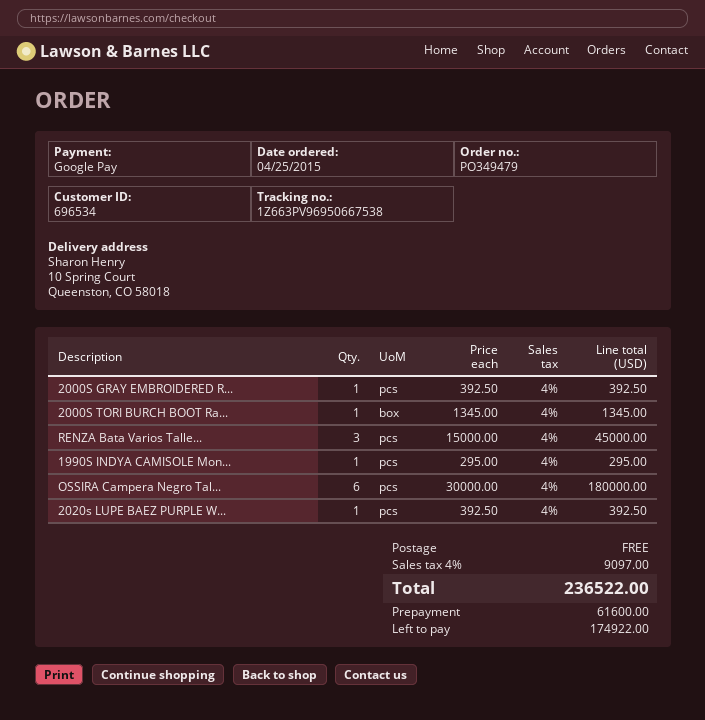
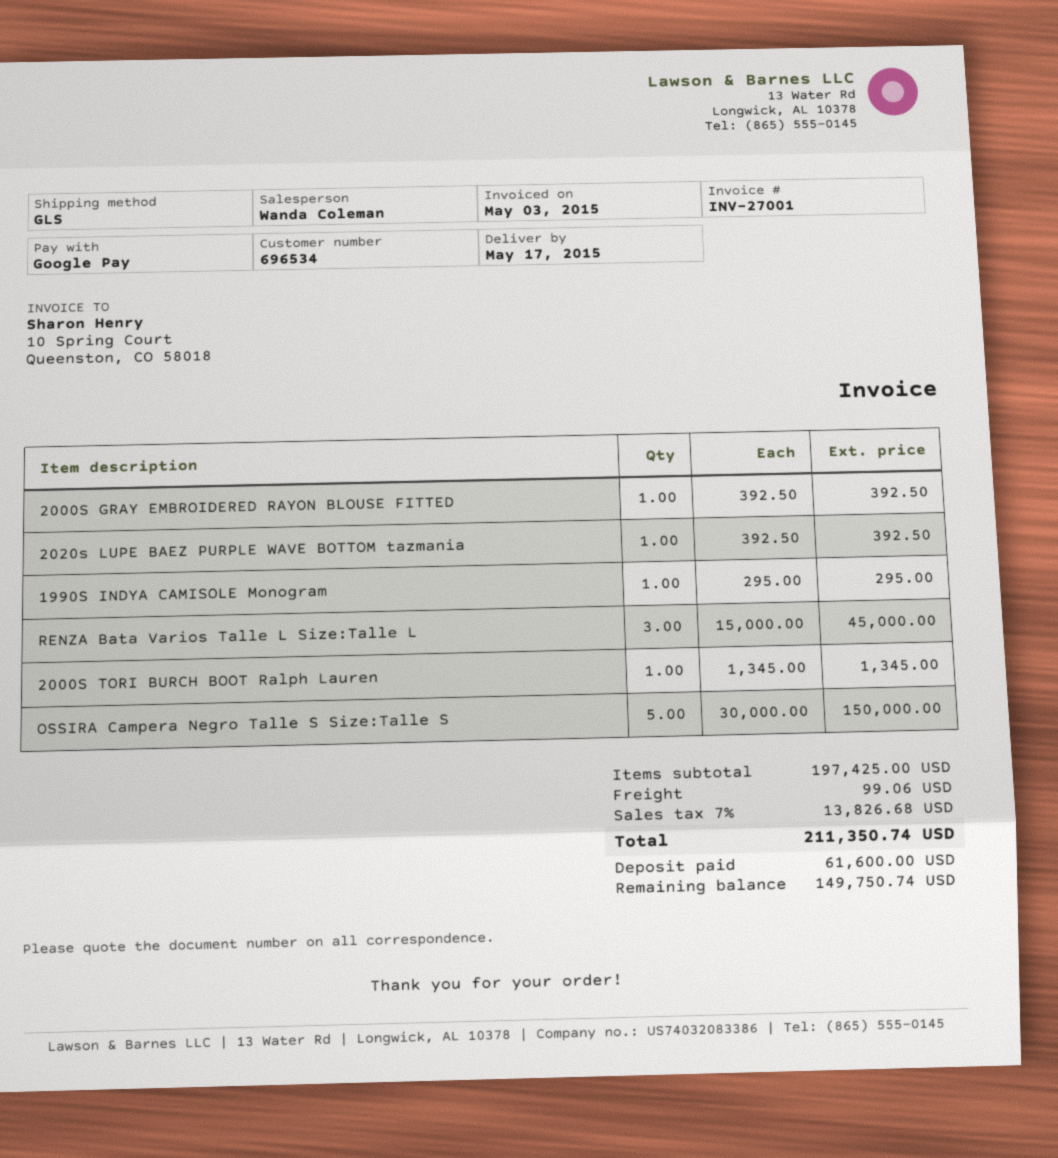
OSSIRA Campera Negro Tal...: 6 x 30000.00 = 180000.00 -> 5 x 30000.00 = 150000.00
shipping: 0.00 -> 99.06
tax: 4% = 9097.00 -> 7% = 13826.68
total: 236522.00 -> 211350.74
balance: 174922.00 -> 149750.74

